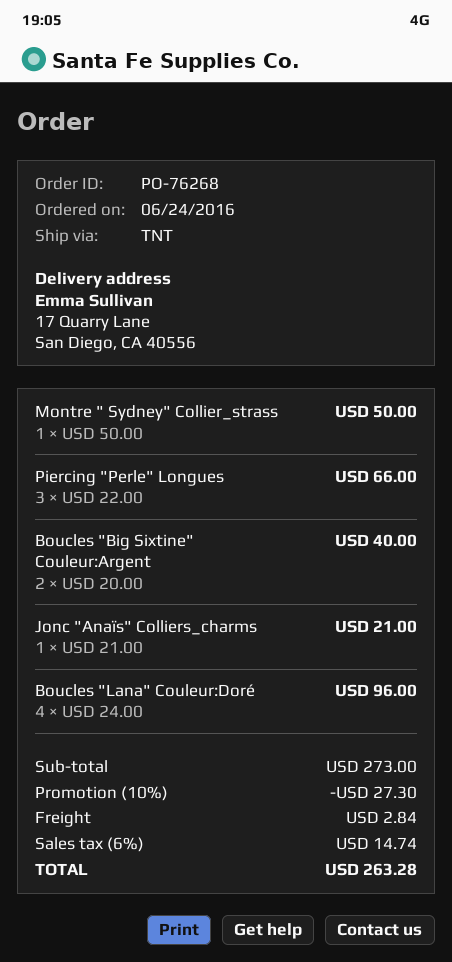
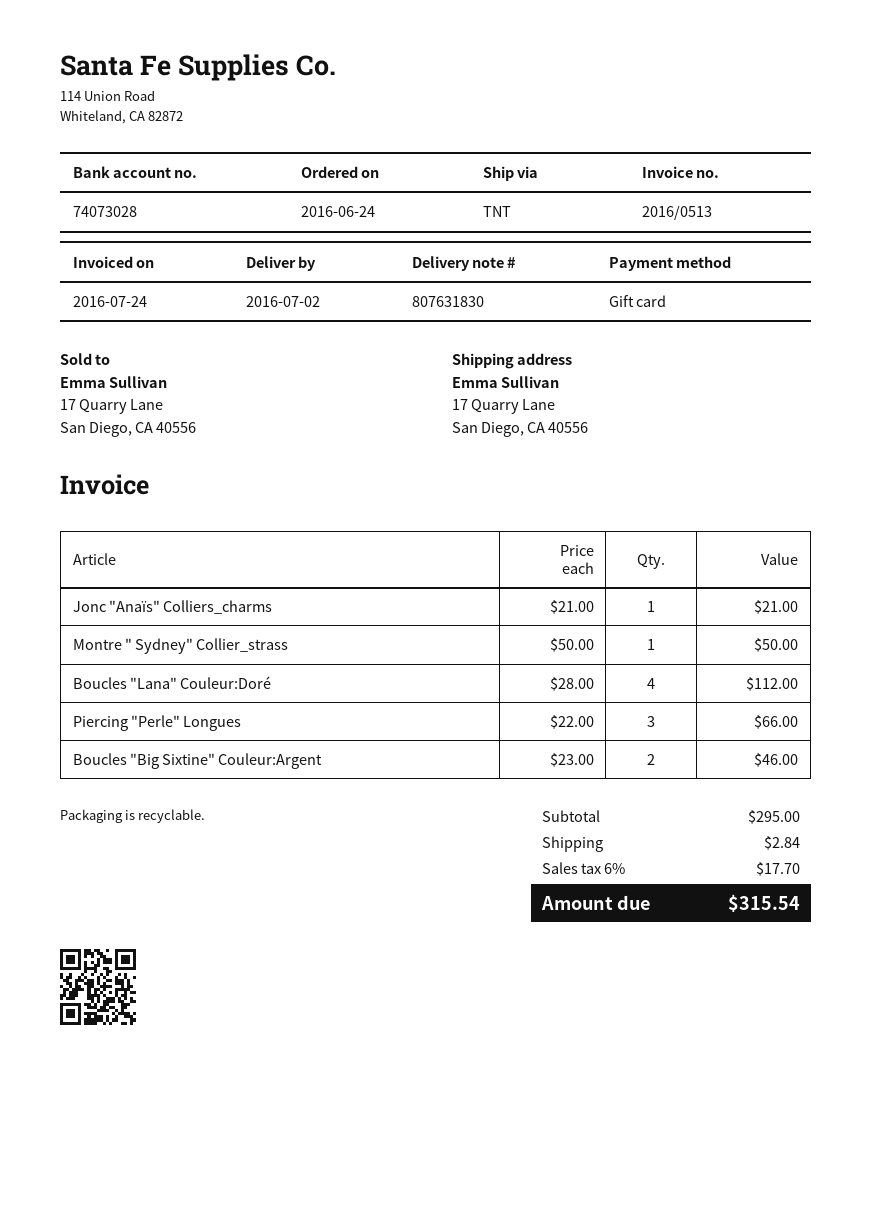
Boucles "Big Sixtine" Couleur:Argent: 2 x 20.00 = 40.00 -> 2 x 23.00 = 46.00
Boucles "Lana" Couleur:Doré: 4 x 24.00 = 96.00 -> 4 x 28.00 = 112.00
subtotal: 273.00 -> 295.00
discount: 10% = 27.30 -> none
tax: 6% = 14.74 -> 6% = 17.70
total: 263.28 -> 315.54

